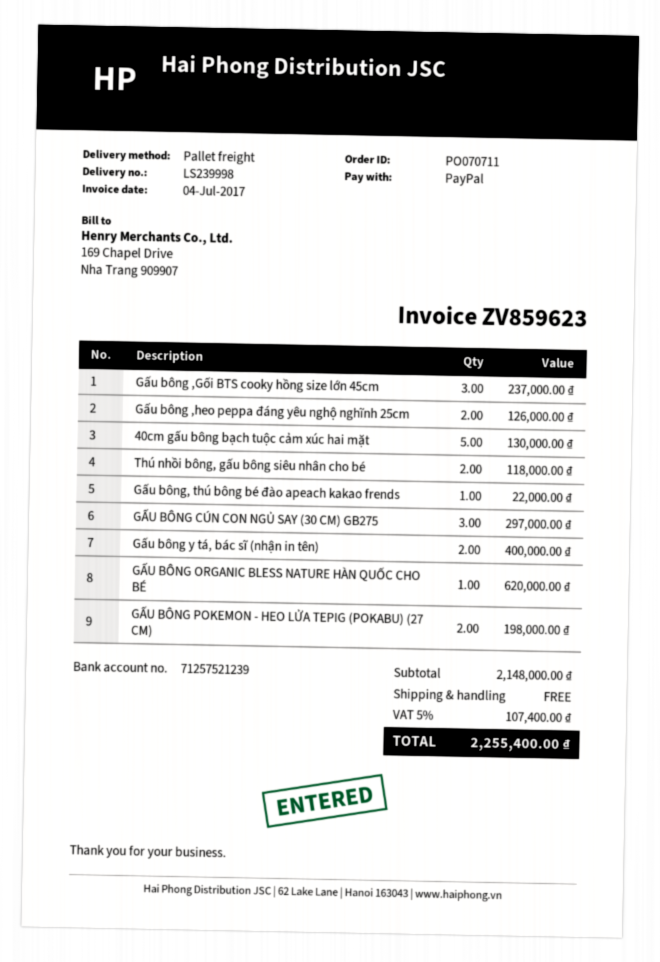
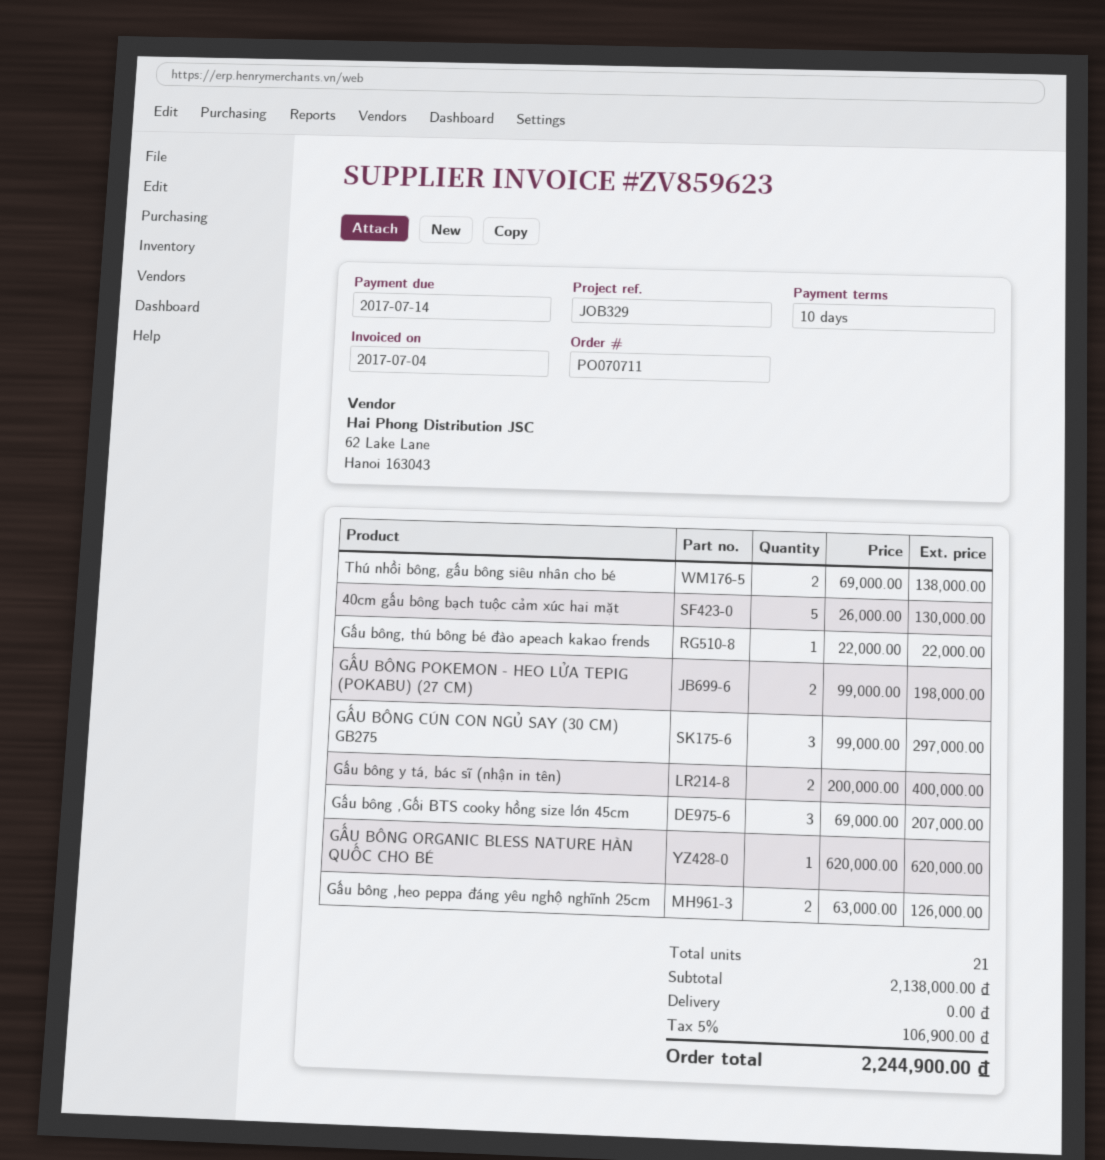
Gấu bông ,Gối BTS cooky hồng size lớn 45cm: 3 for 237000.00 -> 3 for 207000.00
Thú nhồi bông, gấu bông siêu nhân cho bé: 2 for 118000.00 -> 2 for 138000.00
subtotal: 2148000.00 -> 2138000.00
tax: 5% = 107400.00 -> 5% = 106900.00
total: 2255400.00 -> 2244900.00

